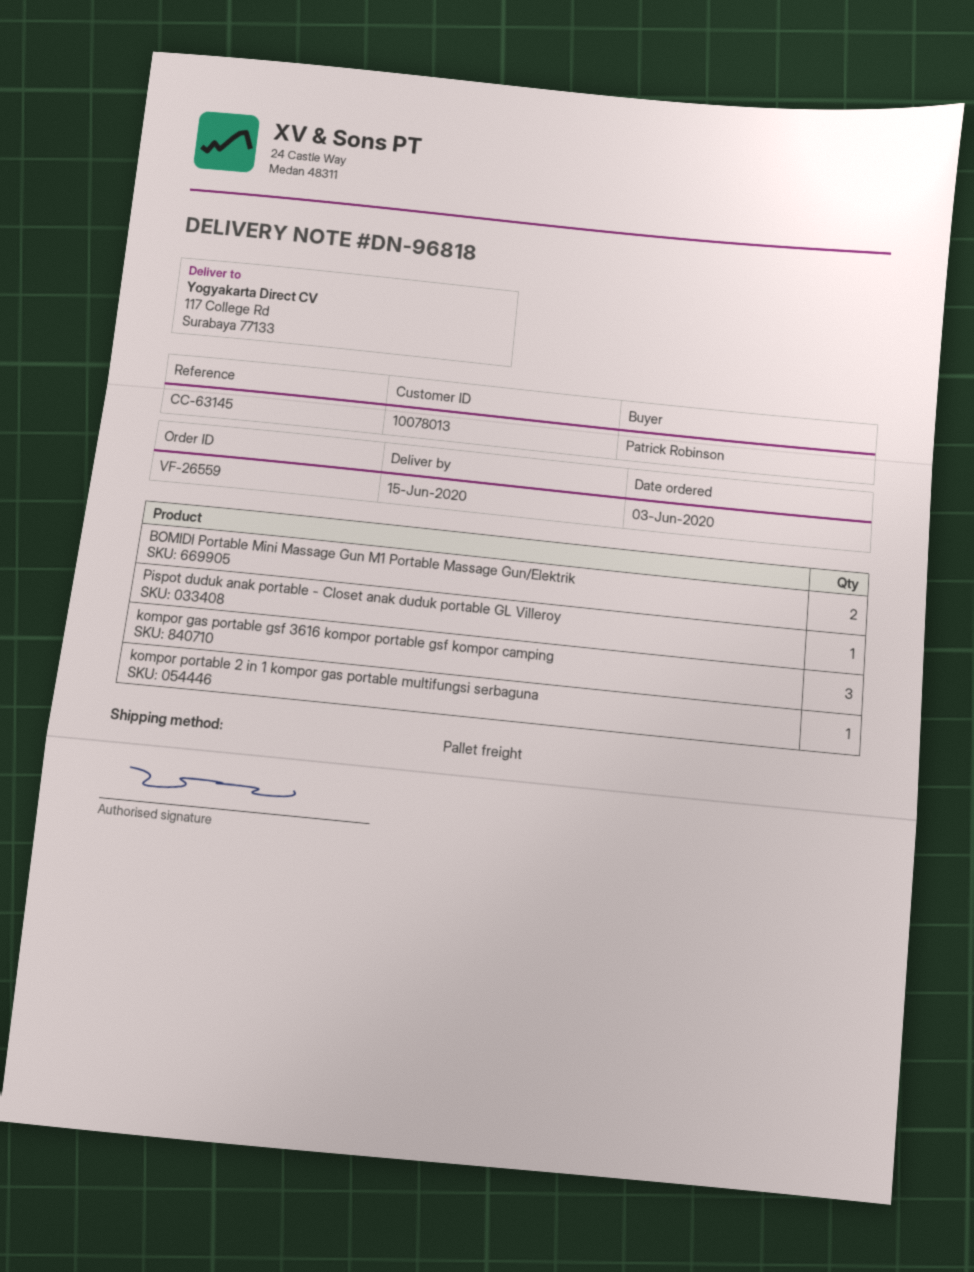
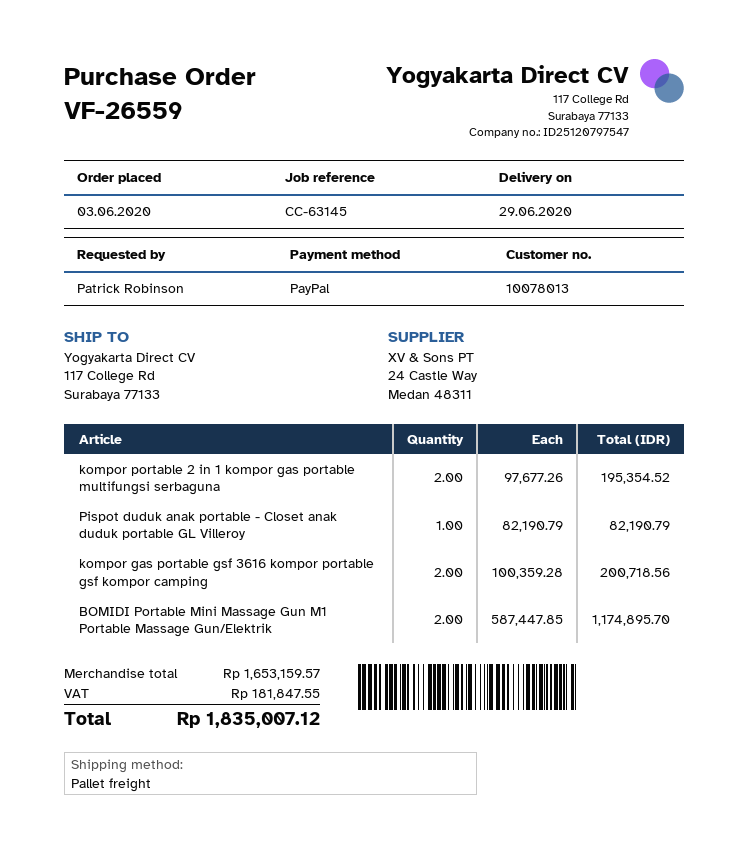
delivery date: 2020-06-15 -> 2020-06-29
kompor gas portable gsf 3616 kompor portable gsf kompor camping: 3 -> 2
kompor portable 2 in 1 kompor gas portable multifungsi serbaguna: 1 -> 2

